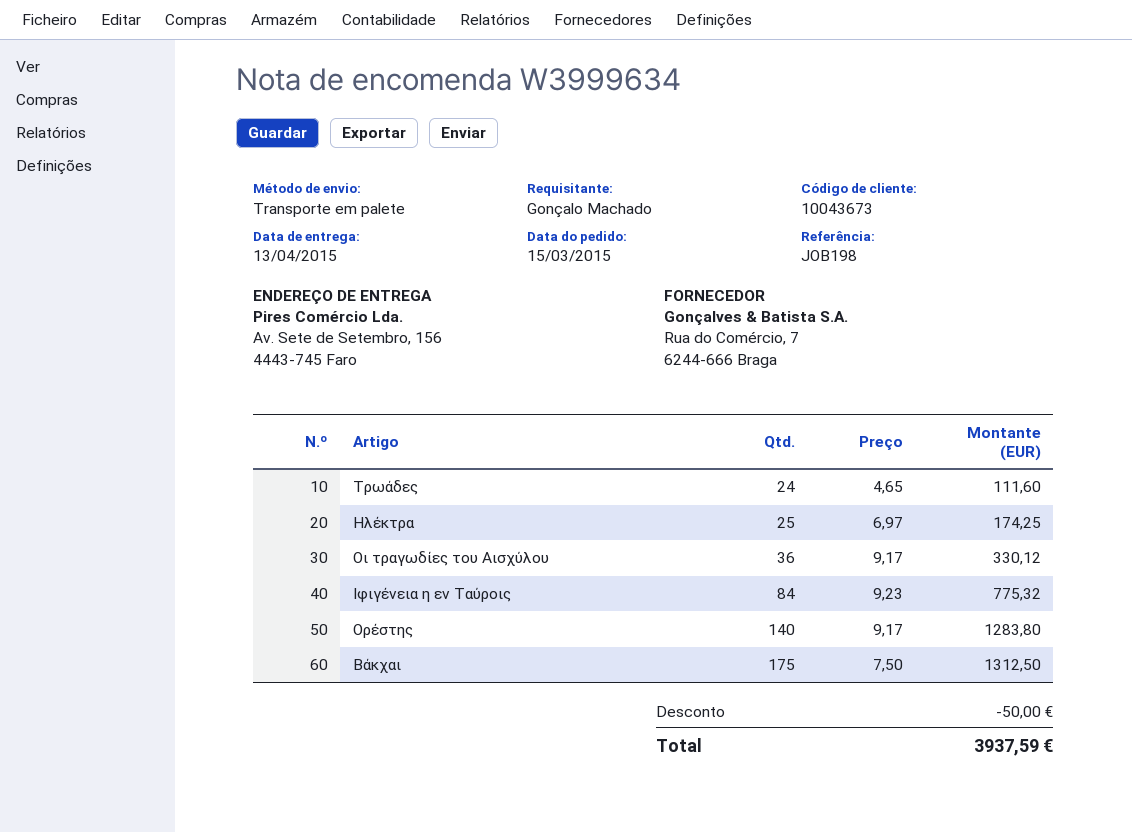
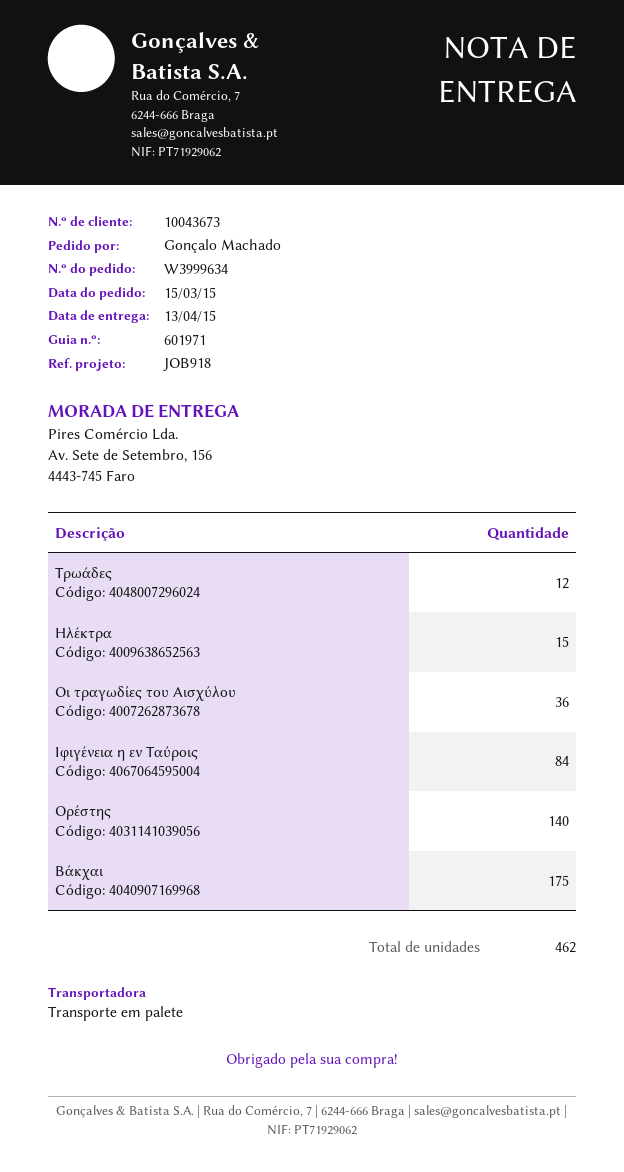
reference: JOB198 -> JOB918
Τρωάδες: 24 -> 12
Ηλέκτρα: 25 -> 15

